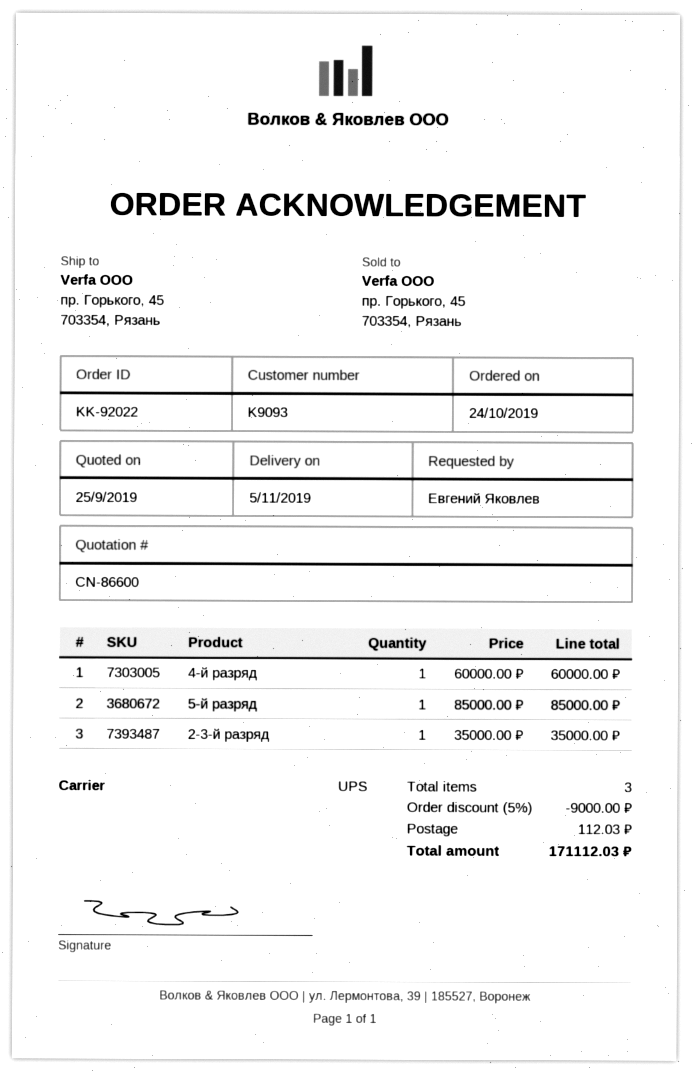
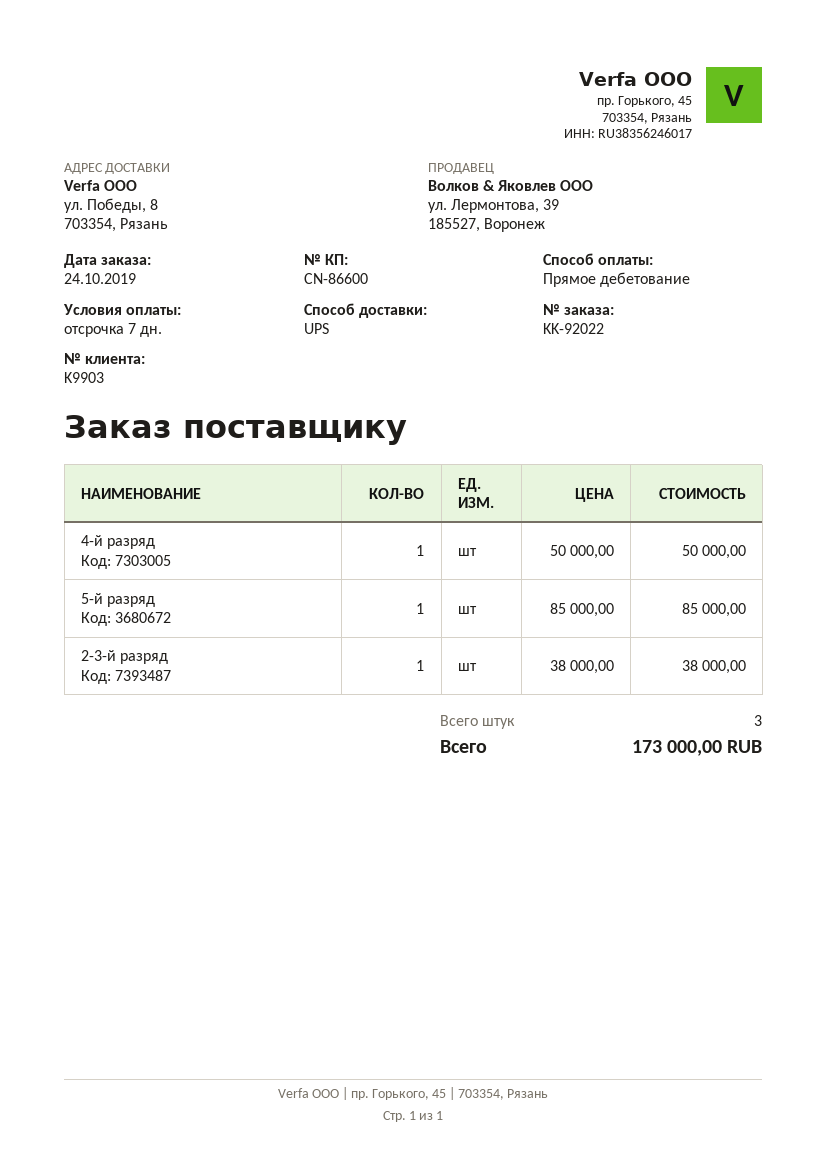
customer number: K9093 -> K9903
ship to: пр. Горького, 45, 703354, Рязань -> ул. Победы, 8, 703354, Рязань
4-й разряд: 1 x 60000.00 = 60000.00 -> 1 x 50000.00 = 50000.00
2-3-й разряд: 1 x 35000.00 = 35000.00 -> 1 x 38000.00 = 38000.00
discount: 5% = 9000.00 -> none
shipping: 112.03 -> none
total: 171112.03 -> 173000.00

